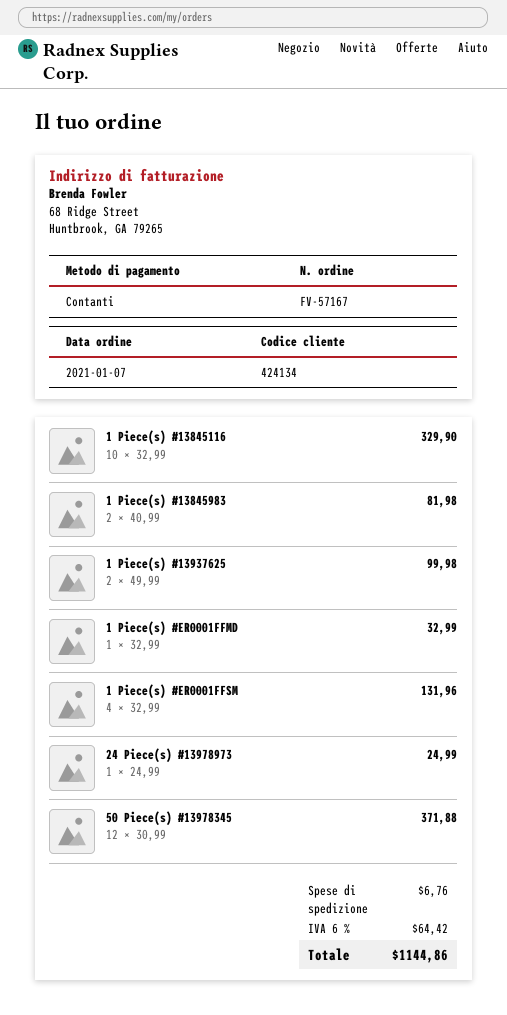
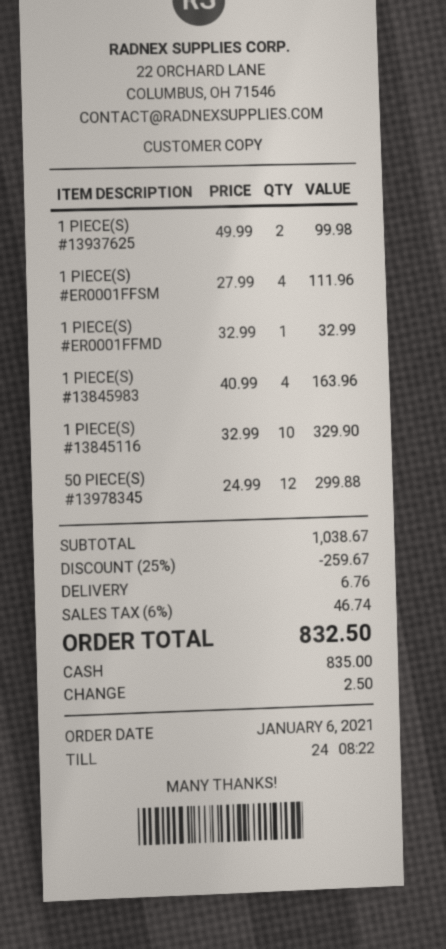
order date: 2021-01-07 -> 2021-01-06
1 Piece(s) #13845983: 2 x 40.99 = 81.98 -> 4 x 40.99 = 163.96
1 Piece(s) #ER0001FFSM: 4 x 32.99 = 131.96 -> 4 x 27.99 = 111.96
24 Piece(s) #13978973: 1 x 24.99 = 24.99 -> none
50 Piece(s) #13978345: 12 x 30.99 = 371.88 -> 12 x 24.99 = 299.88
discount: none -> 25% = 259.67
tax: 6% = 64.42 -> 6% = 46.74
total: 1144.86 -> 832.50

